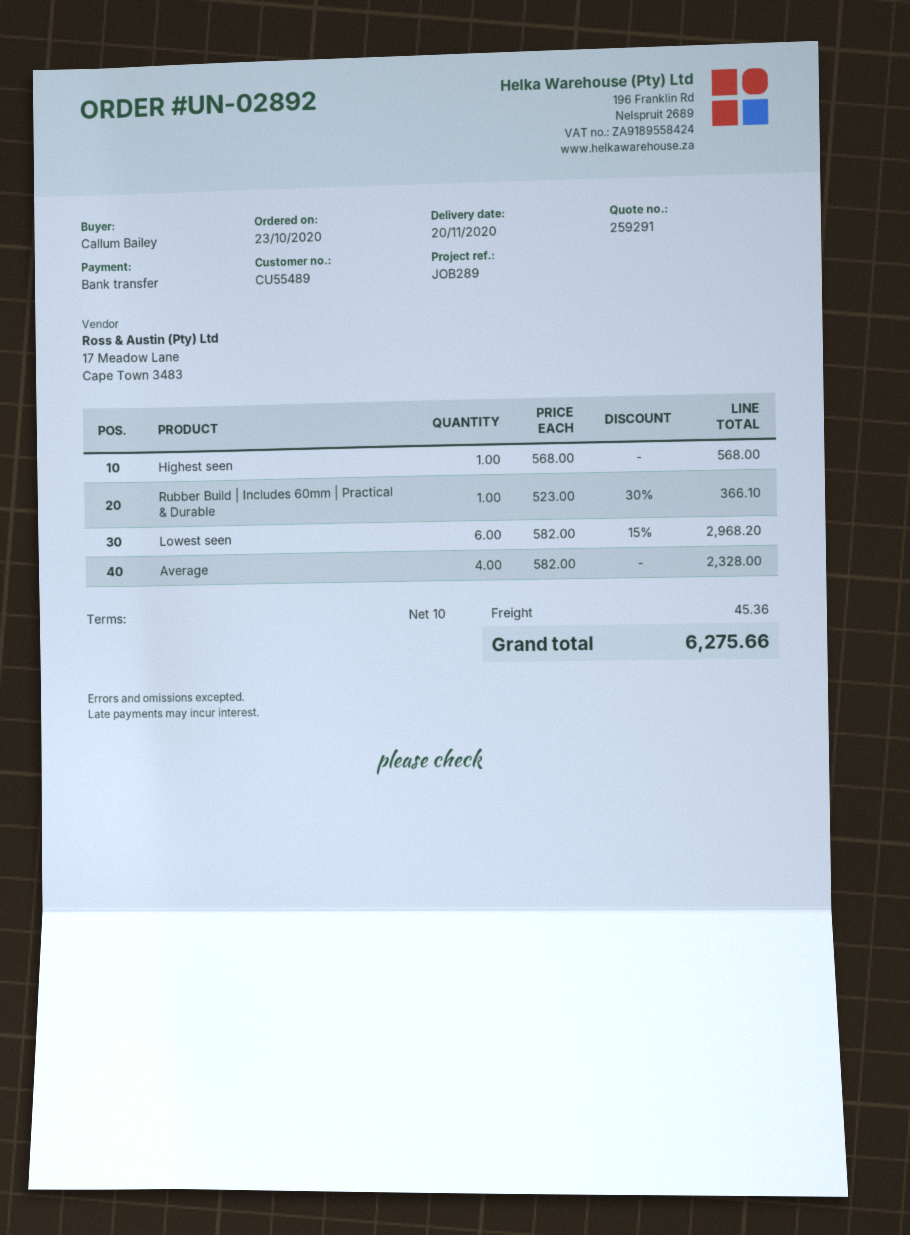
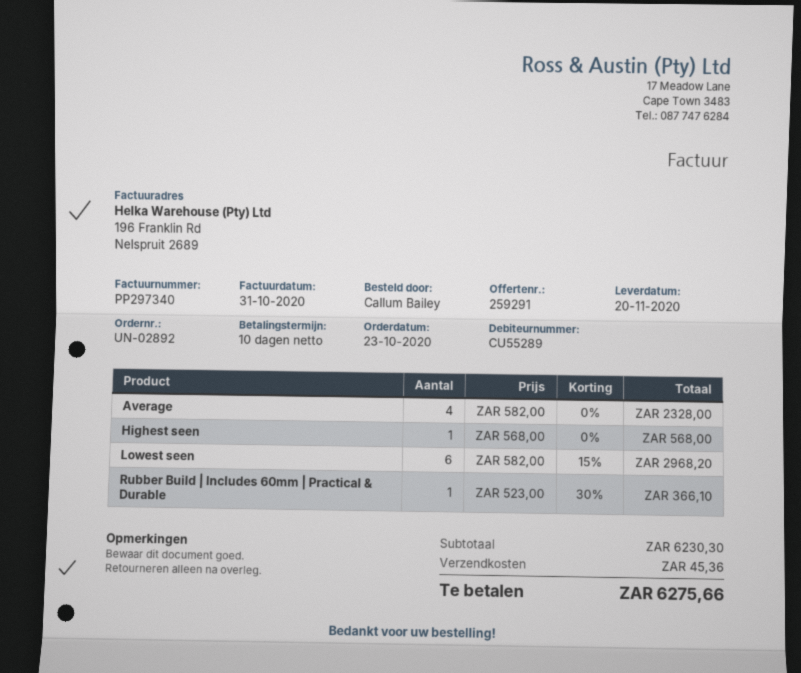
customer number: CU55489 -> CU55289

